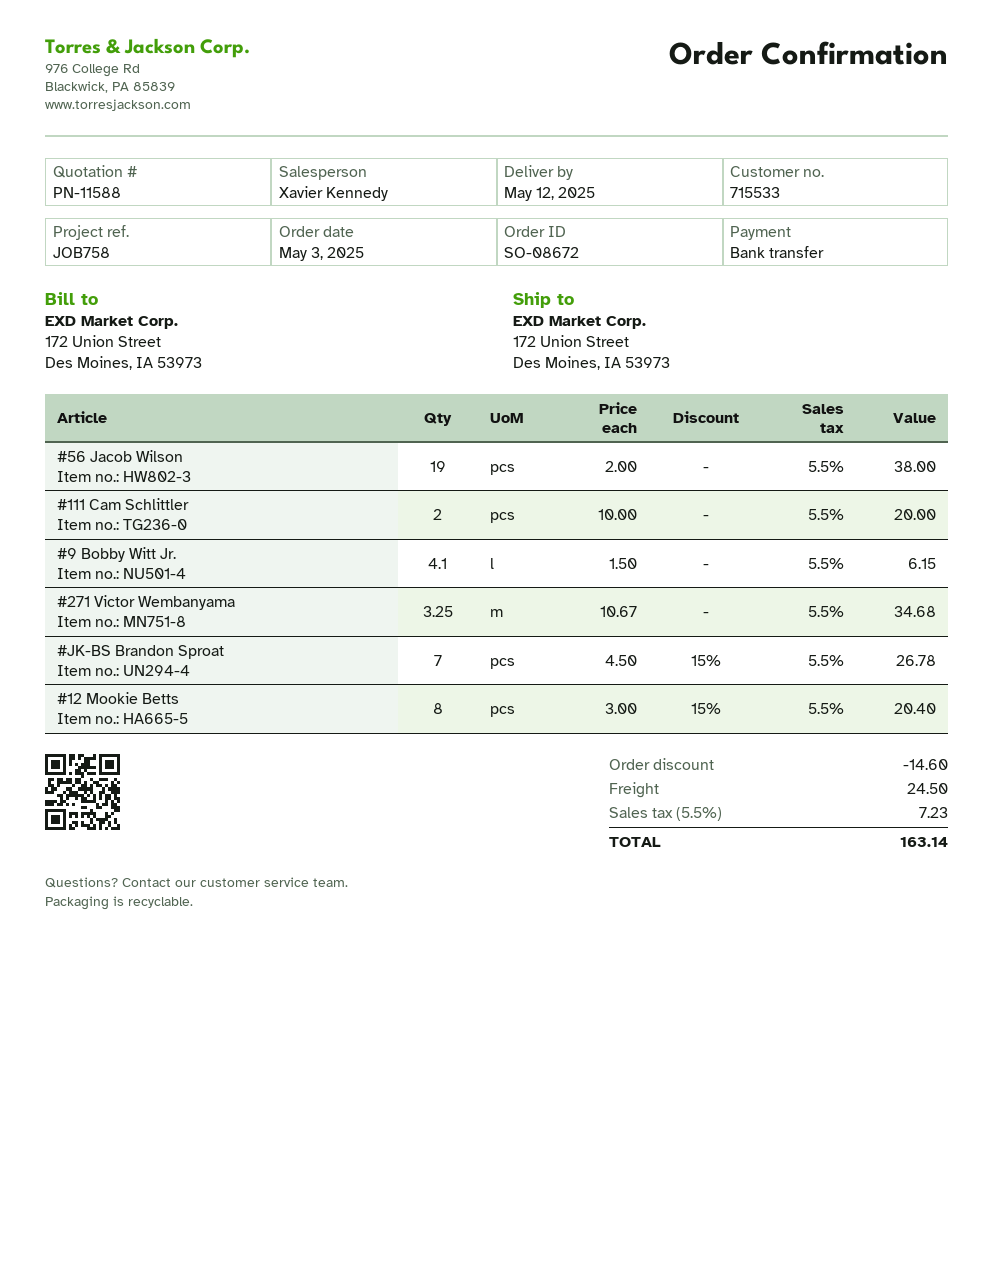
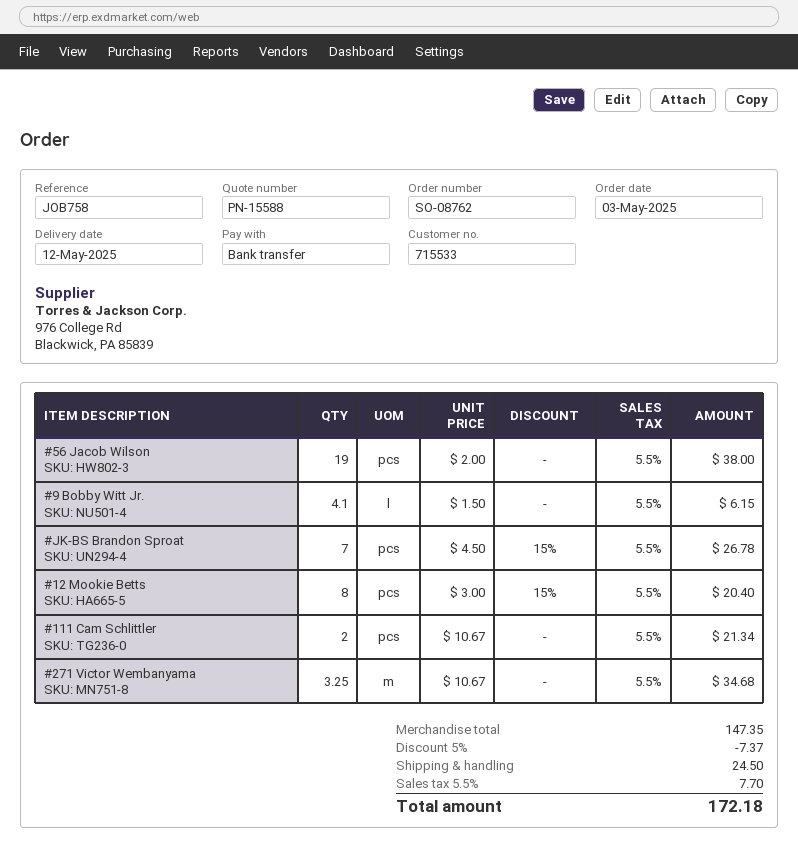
quote number: PN-11588 -> PN-15588
order number: SO-08672 -> SO-08762
#111 Cam Schlittler: 2 x 10.00 = 20.00 -> 2 x 10.67 = 21.34
discount: 14.60 -> 7.37
tax: 5.5% = 7.23 -> 5.5% = 7.70
total: 163.14 -> 172.18

